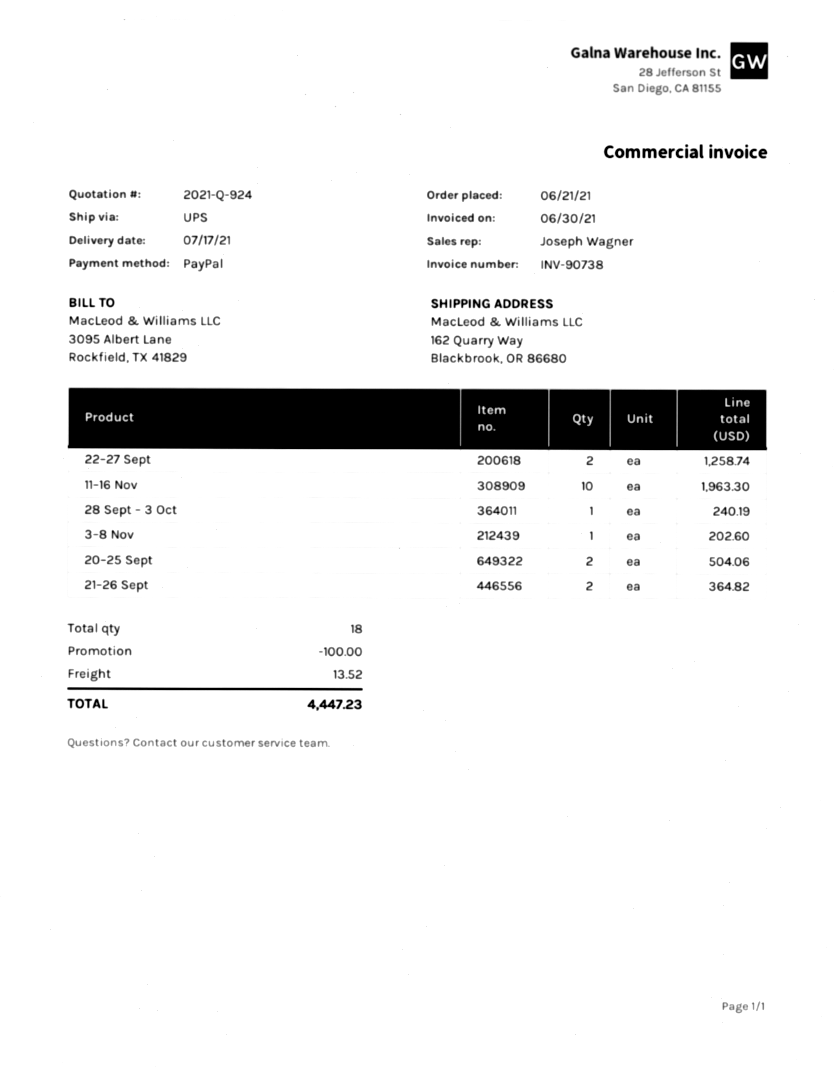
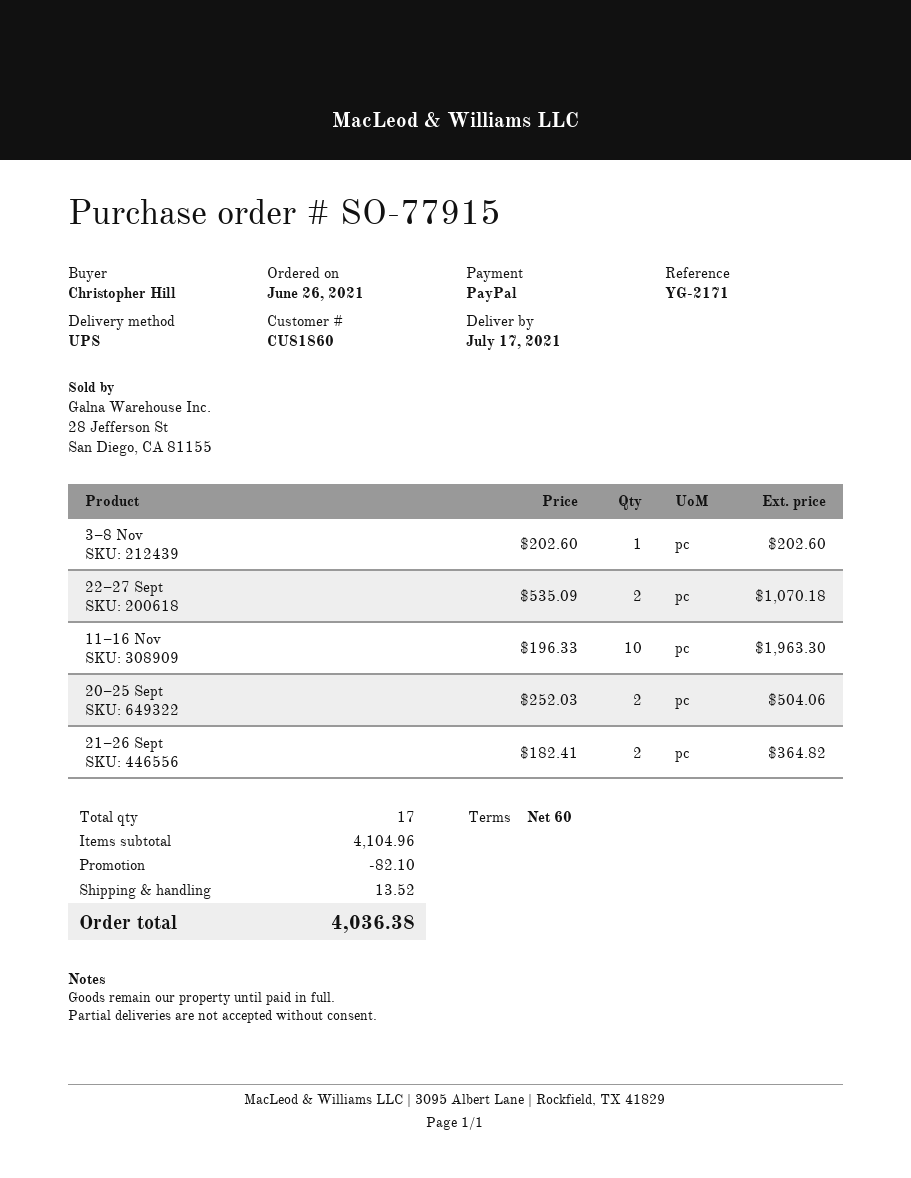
order date: 2021-06-21 -> 2021-06-26
22–27 Sept: 2 for 1258.74 -> 2 for 1070.18
28 Sept – 3 Oct: 1 for 240.19 -> none
total quantity: 18 -> 17
discount: 100.00 -> 82.10
total: 4447.23 -> 4036.38

